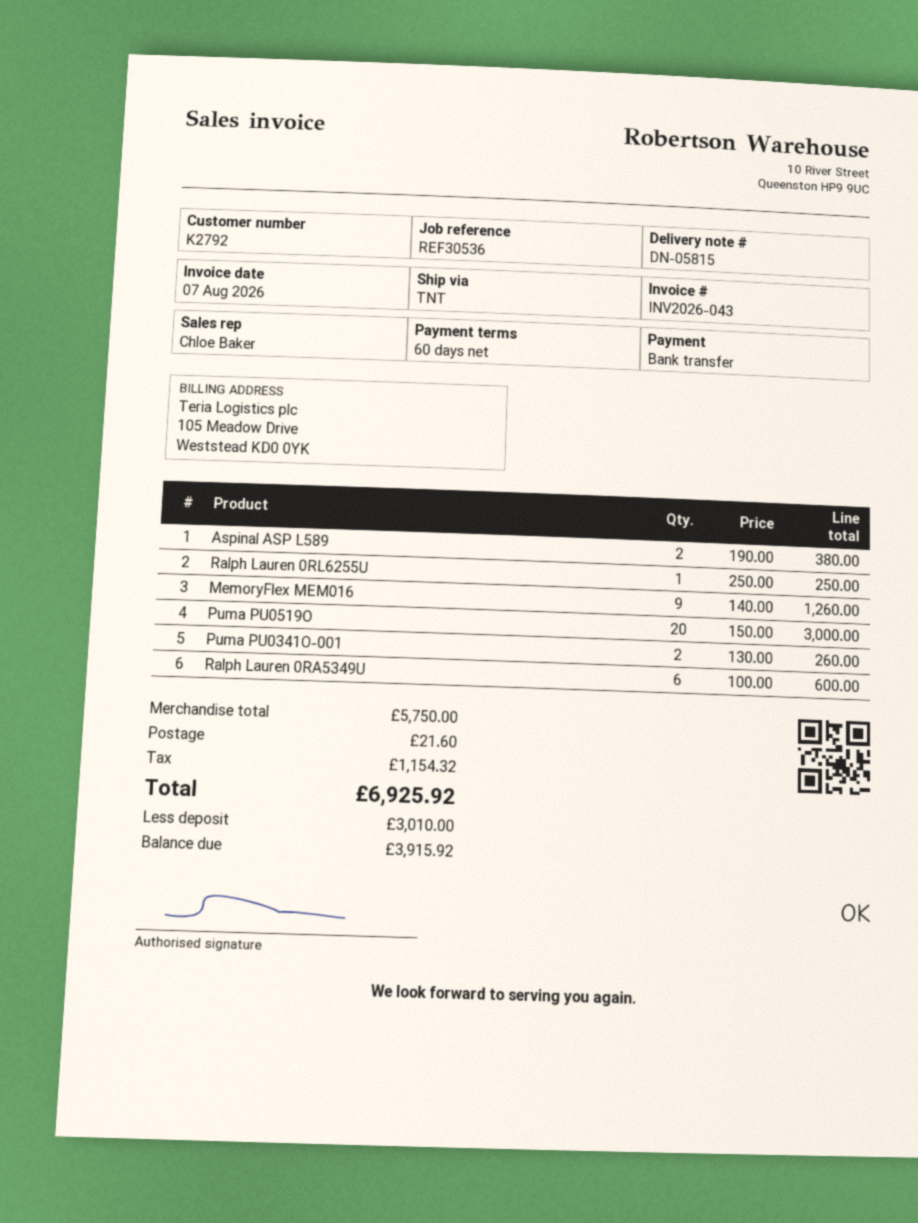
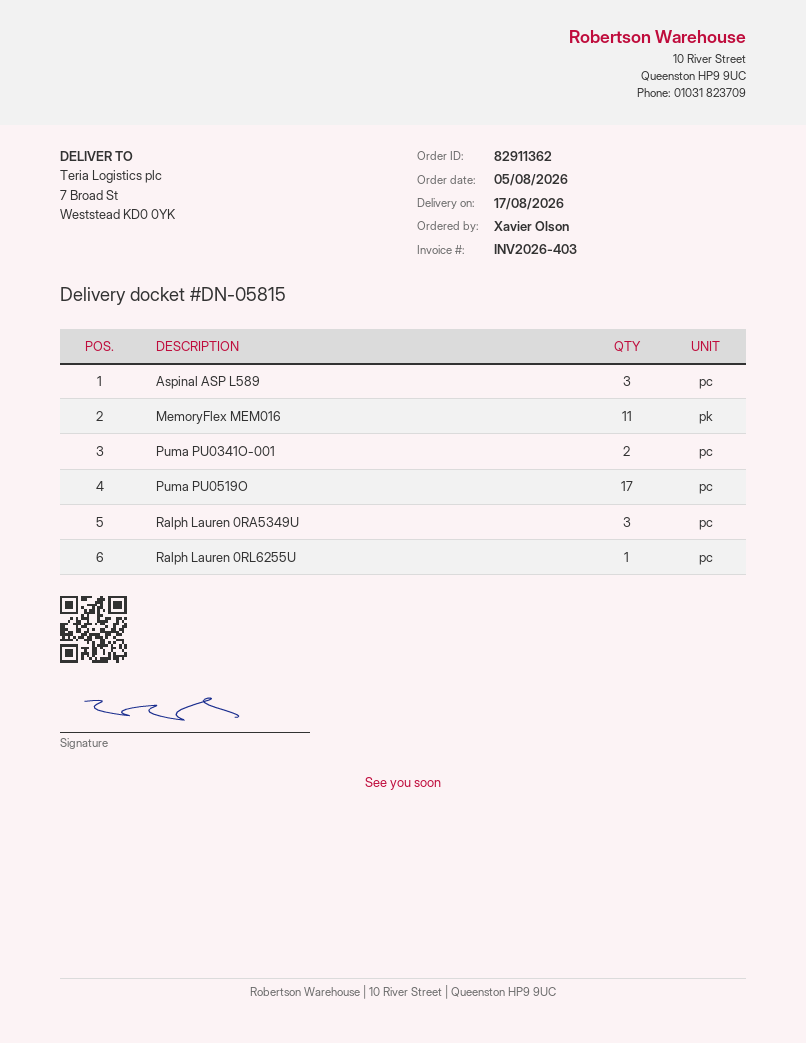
invoice number: INV2026-043 -> INV2026-403
Aspinal ASP L589: 2 -> 3
MemoryFlex MEM016: 9 -> 11
Puma PU0519O: 20 -> 17
Ralph Lauren 0RA5349U: 6 -> 3

